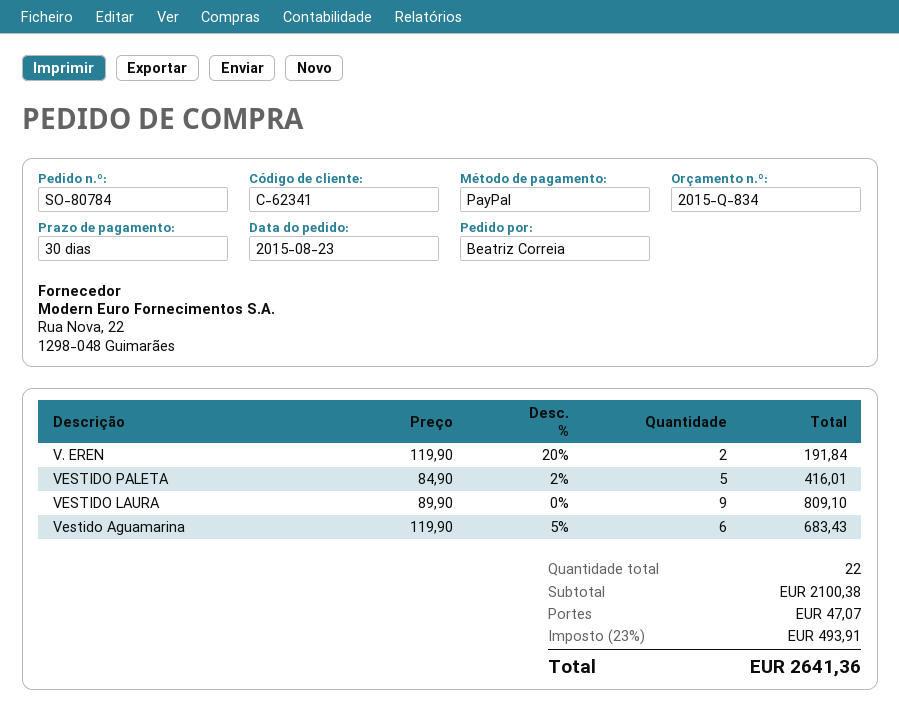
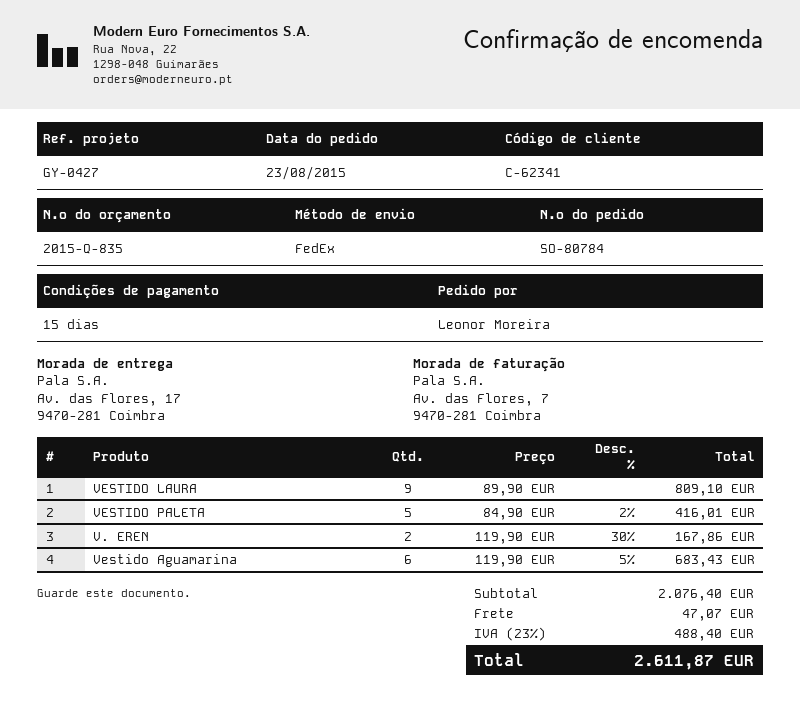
quote number: 2015-Q-834 -> 2015-Q-835
payment terms: 30 days -> 15 days
ordered by: Beatriz Correia -> Leonor Moreira
V. EREN: 2 x 119.90 - 20% = 191.84 -> 2 x 119.90 - 30% = 167.86
subtotal: 2100.38 -> 2076.40
tax: 23% = 493.91 -> 23% = 488.40
total: 2641.36 -> 2611.87

